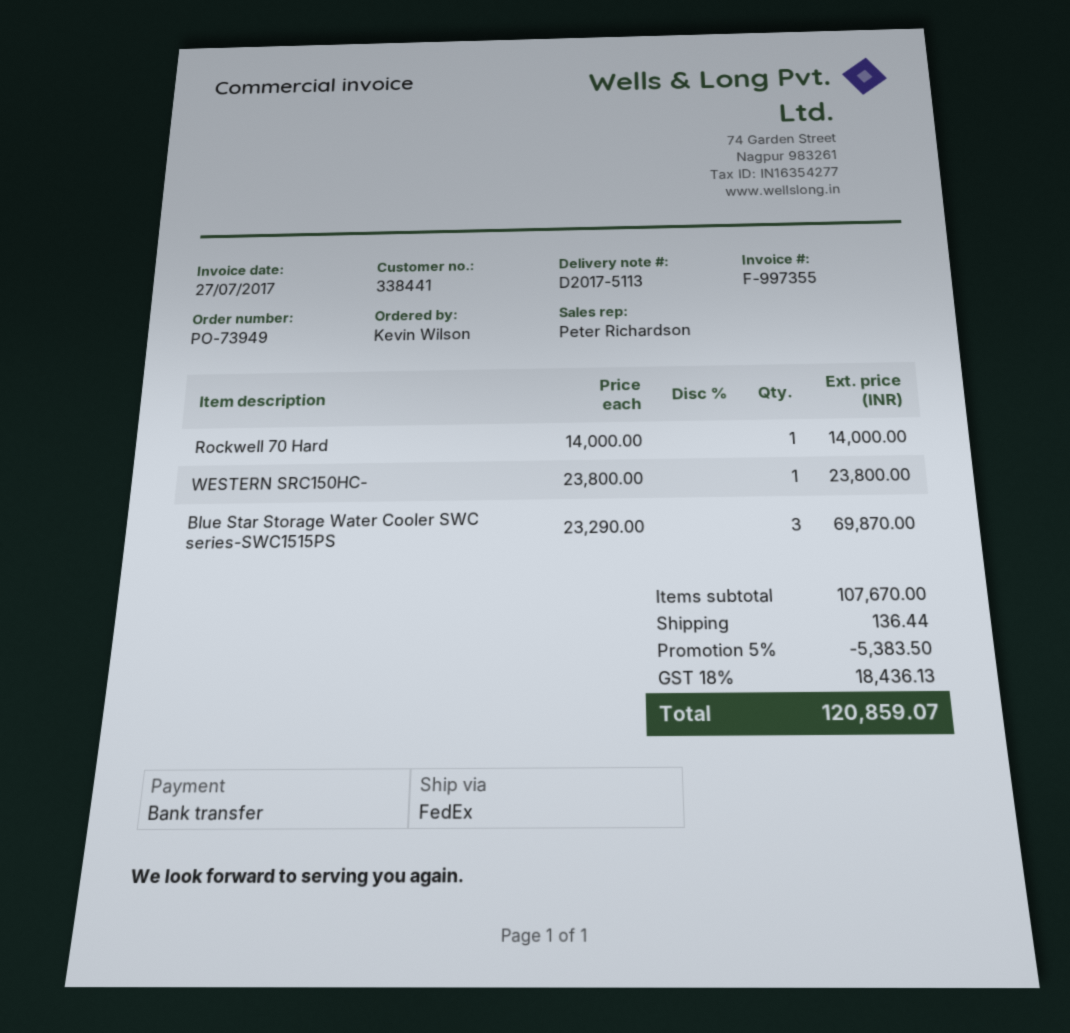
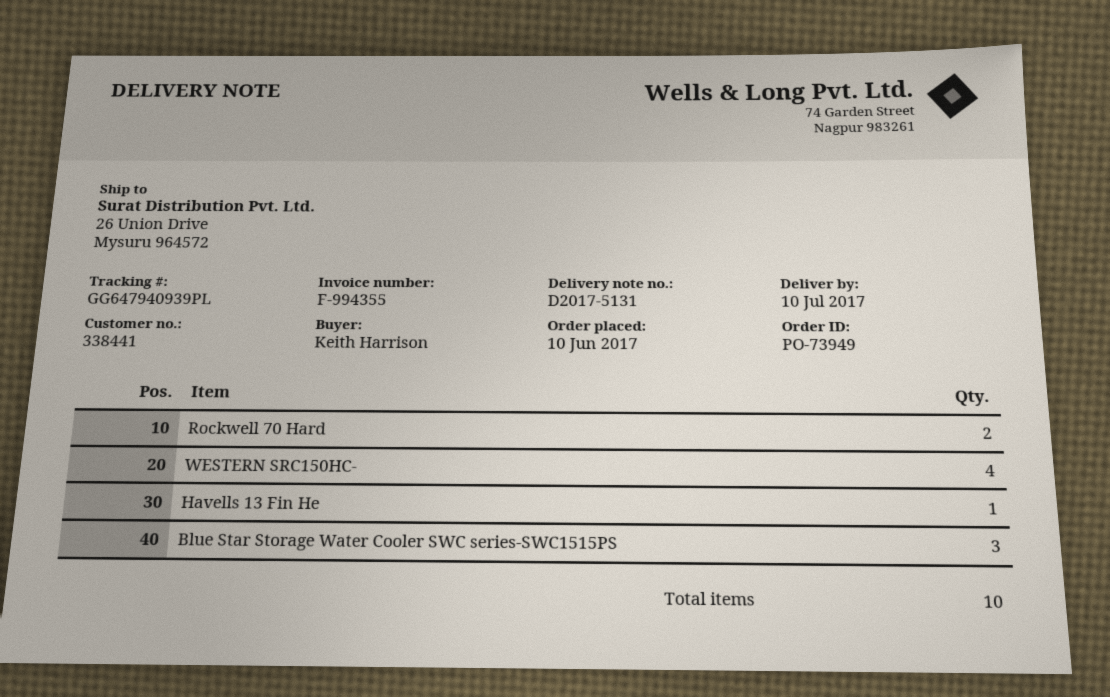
delivery note number: D2017-5113 -> D2017-5131
invoice number: F-997355 -> F-994355
ordered by: Kevin Wilson -> Keith Harrison
Rockwell 70 Hard: 1 -> 2
WESTERN SRC150HC-: 1 -> 4
Havells 13 Fin He: none -> 1

